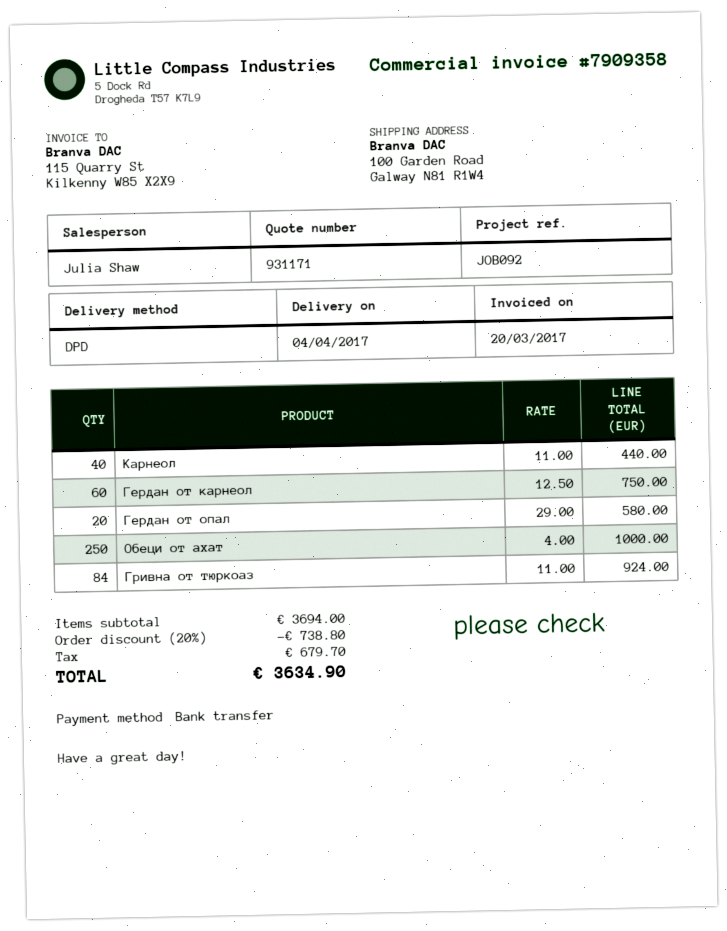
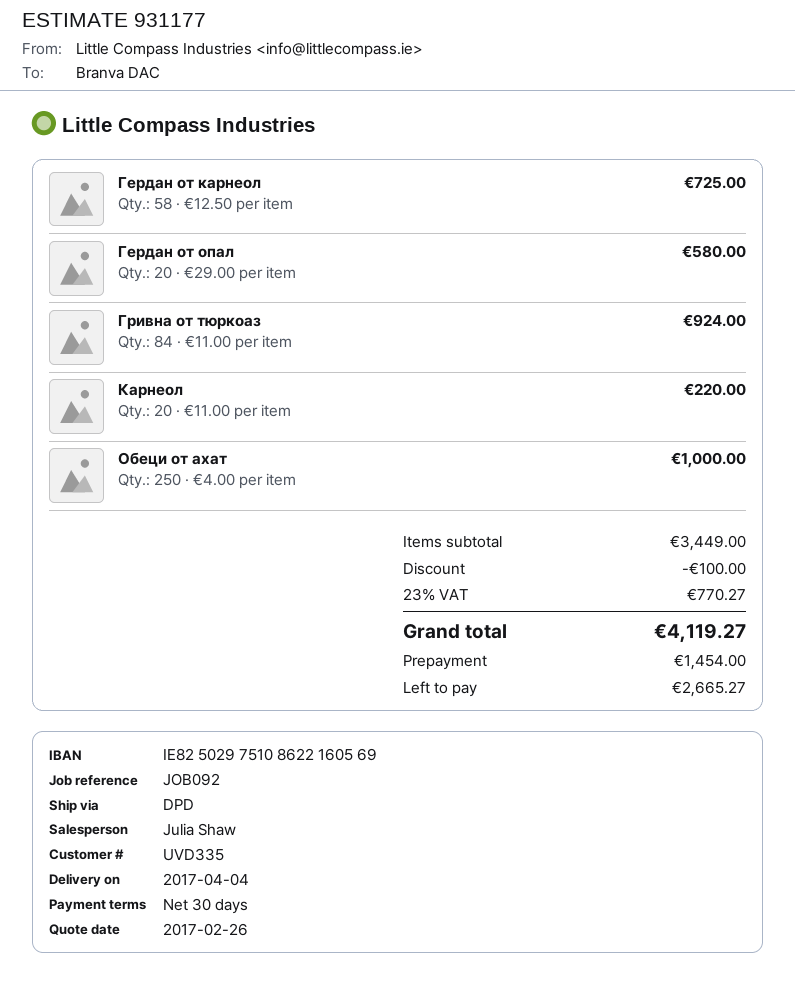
quote number: 931171 -> 931177
Карнеол: 40 x 11.00 = 440.00 -> 20 x 11.00 = 220.00
Гердан от карнеол: 60 x 12.50 = 750.00 -> 58 x 12.50 = 725.00
subtotal: 3694.00 -> 3449.00
discount: 738.80 -> 100.00
tax: 679.70 -> 770.27
total: 3634.90 -> 4119.27

